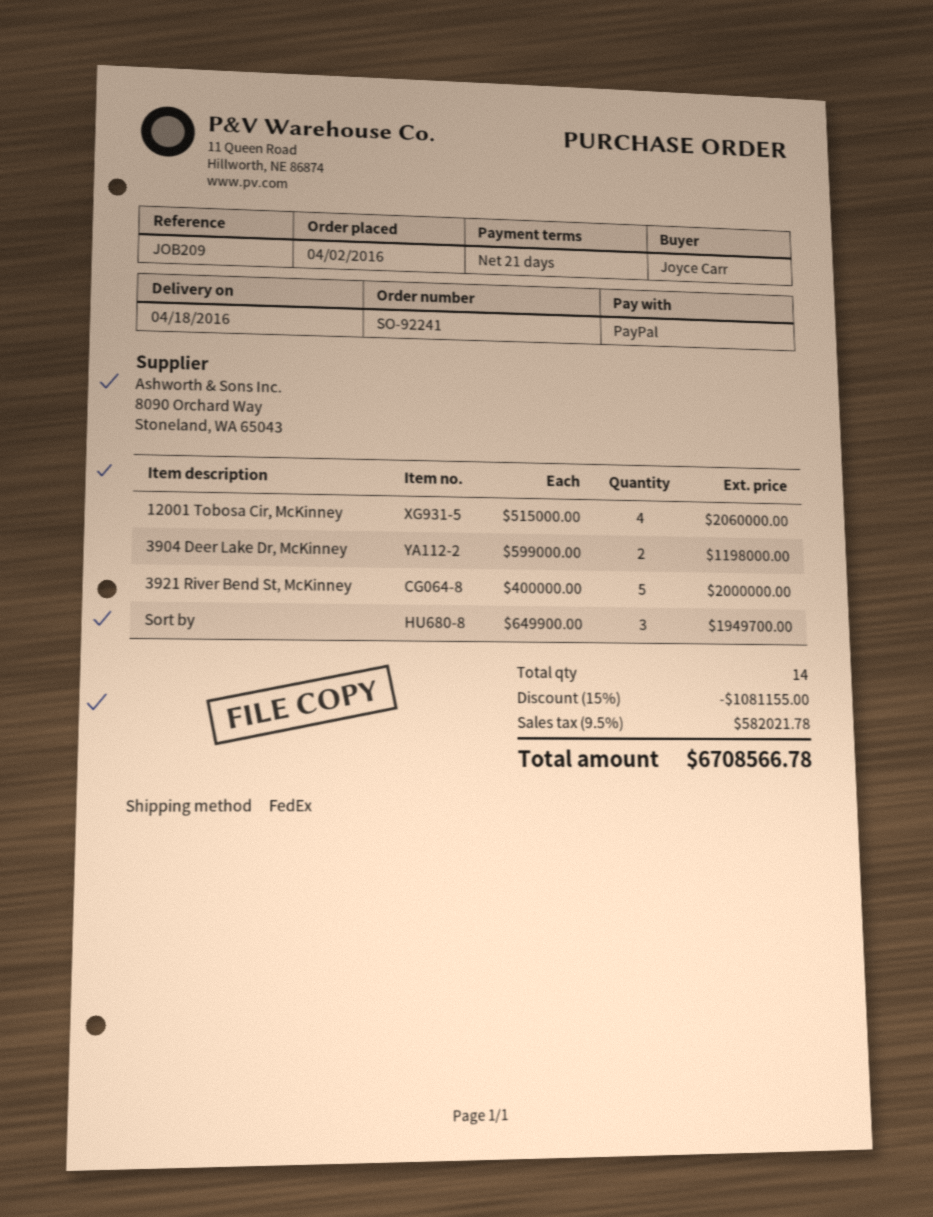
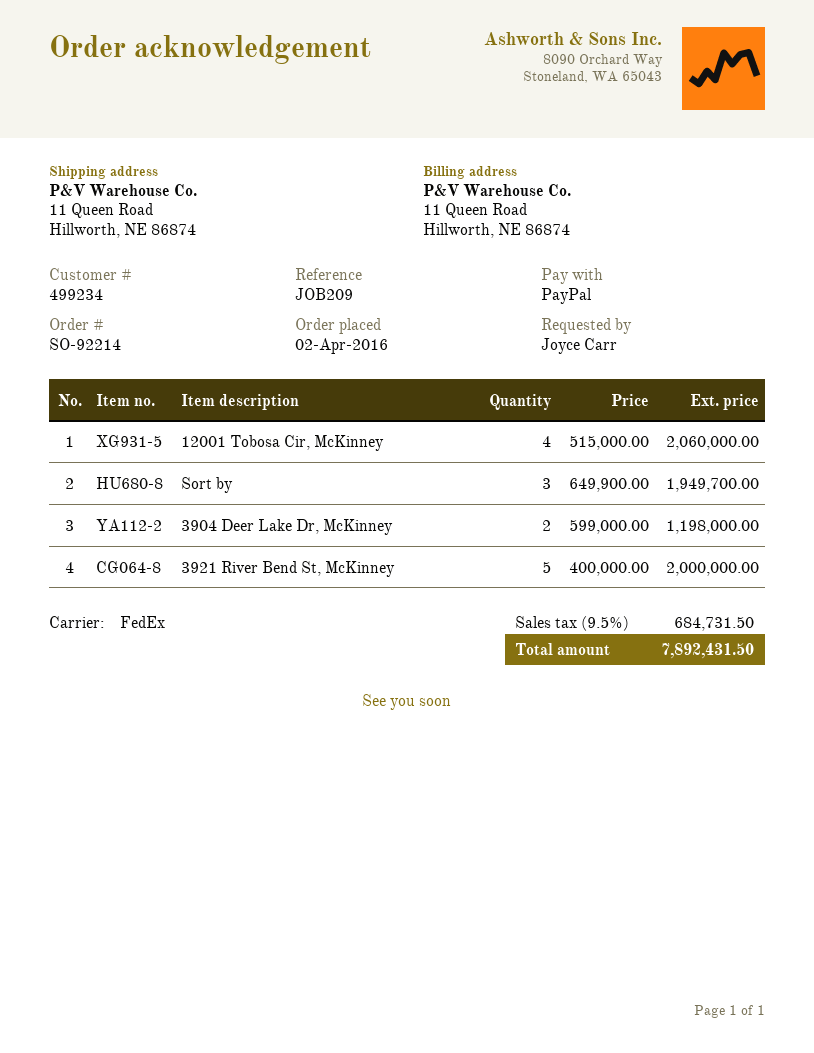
order number: SO-92241 -> SO-92214
discount: 15% = 1081155.00 -> none
tax: 9.5% = 582021.78 -> 9.5% = 684731.50
total: 6708566.78 -> 7892431.50

